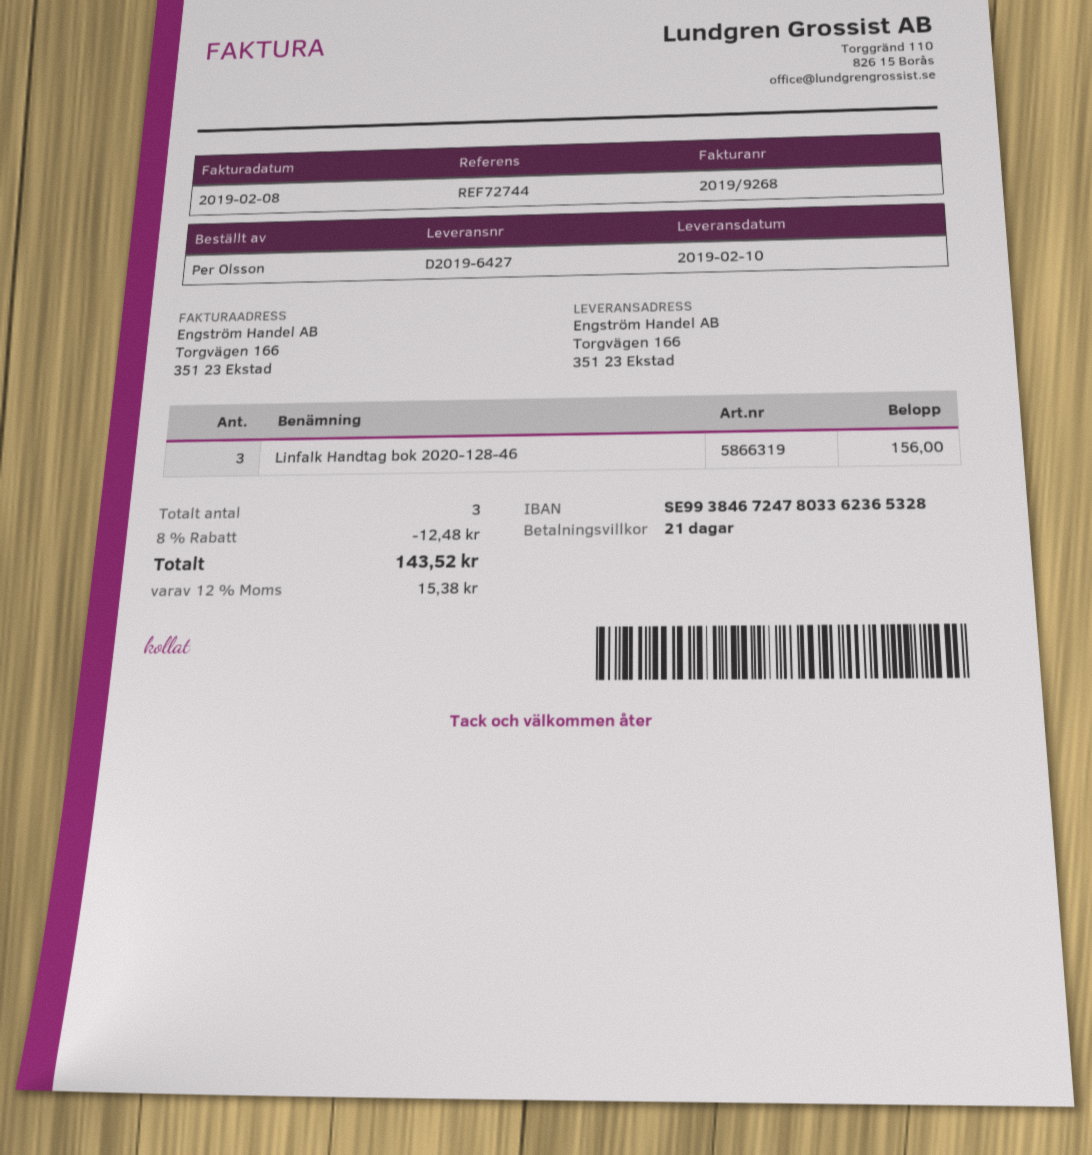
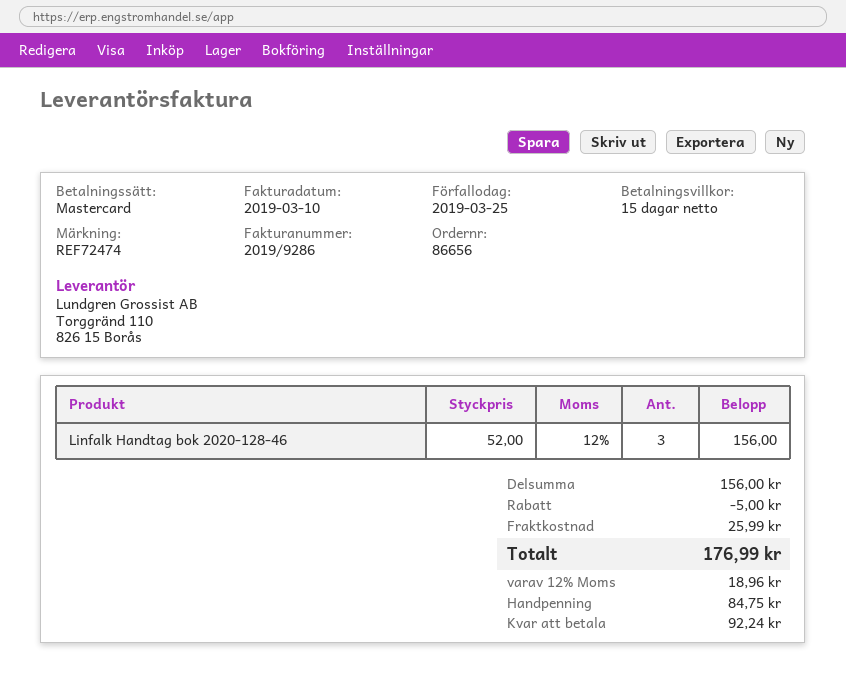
invoice number: 2019/9268 -> 2019/9286
invoice date: 2019-02-08 -> 2019-03-10
payment terms: 21 days -> 15 days
reference: REF72744 -> REF72474
discount: 12.48 -> 5.00
shipping: none -> 25.99
tax: 12% = 15.38 -> 12% = 18.96
total: 143.52 -> 176.99

